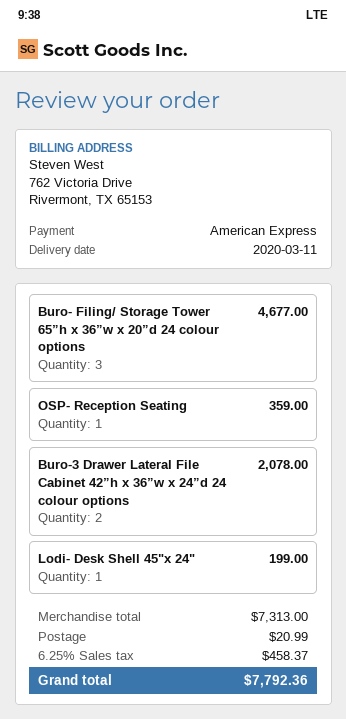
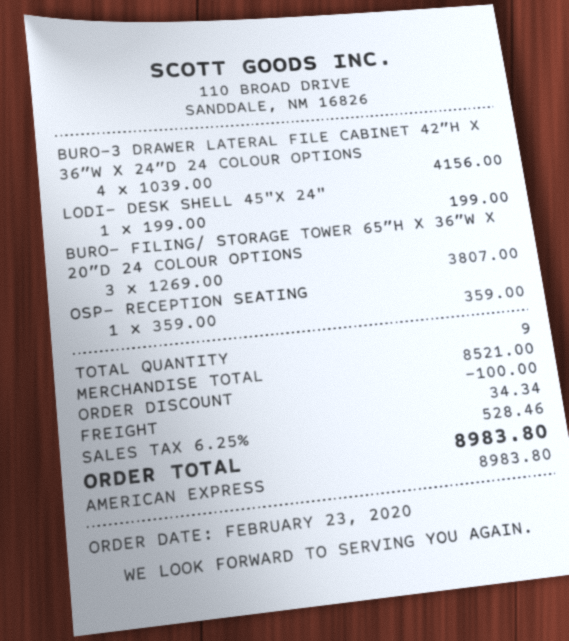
Buro- Filing/ Storage Tower 65”h x 36”w x 20”d 24 colour options: 3 for 4677.00 -> 3 for 3807.00
Buro-3 Drawer Lateral File Cabinet 42”h x 36”w x 24”d 24 colour options: 2 for 2078.00 -> 4 for 4156.00
subtotal: 7313.00 -> 8521.00
discount: none -> 100.00
shipping: 20.99 -> 34.34
tax: 6.25% = 458.37 -> 6.25% = 528.46
total: 7792.36 -> 8983.80

